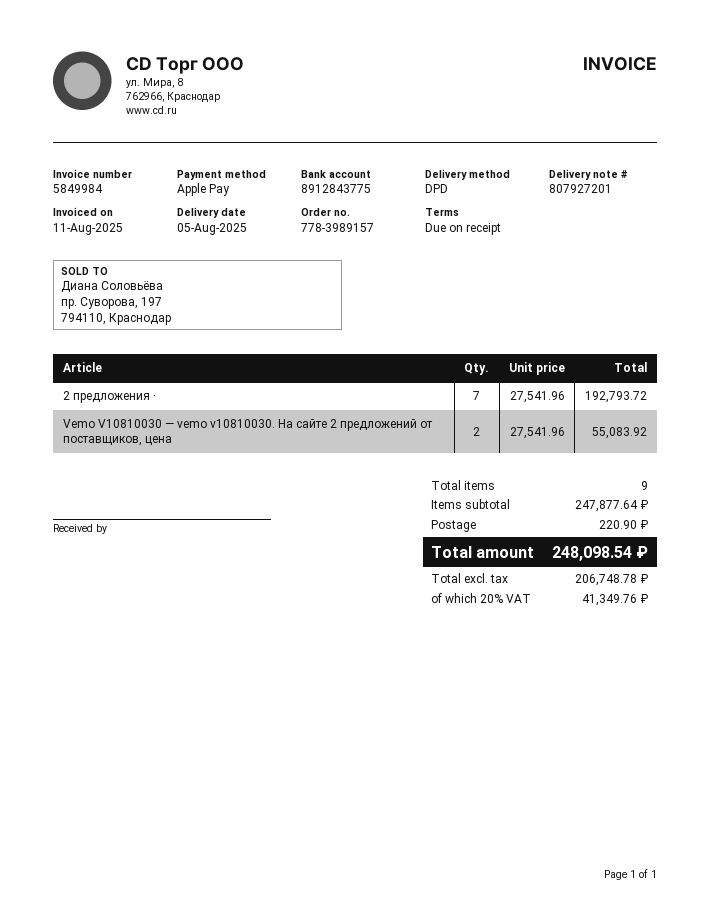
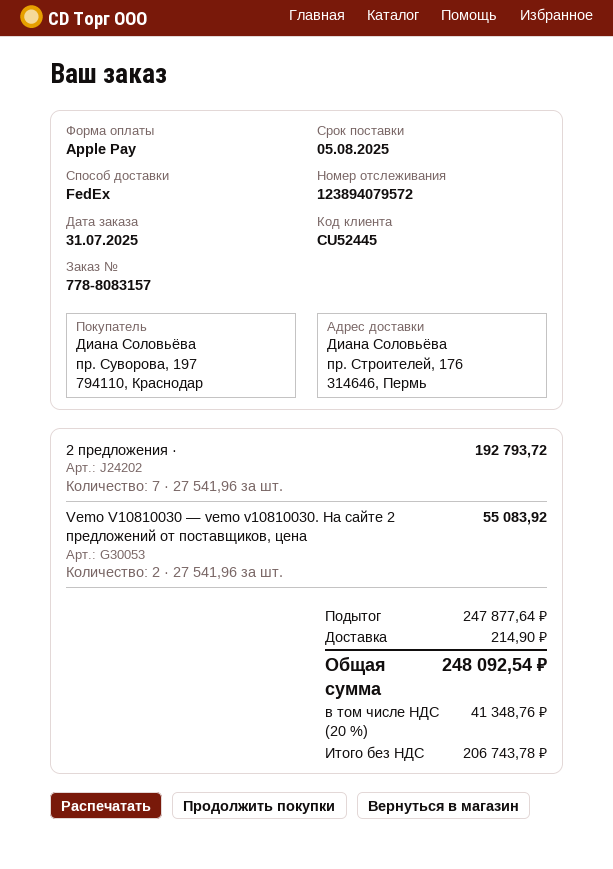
order number: 778-3989157 -> 778-8083157
shipping method: DPD -> FedEx
shipping: 220.90 -> 214.90
net: 206748.78 -> 206743.78
tax: 20% = 41349.76 -> 20% = 41348.76
total: 248098.54 -> 248092.54

